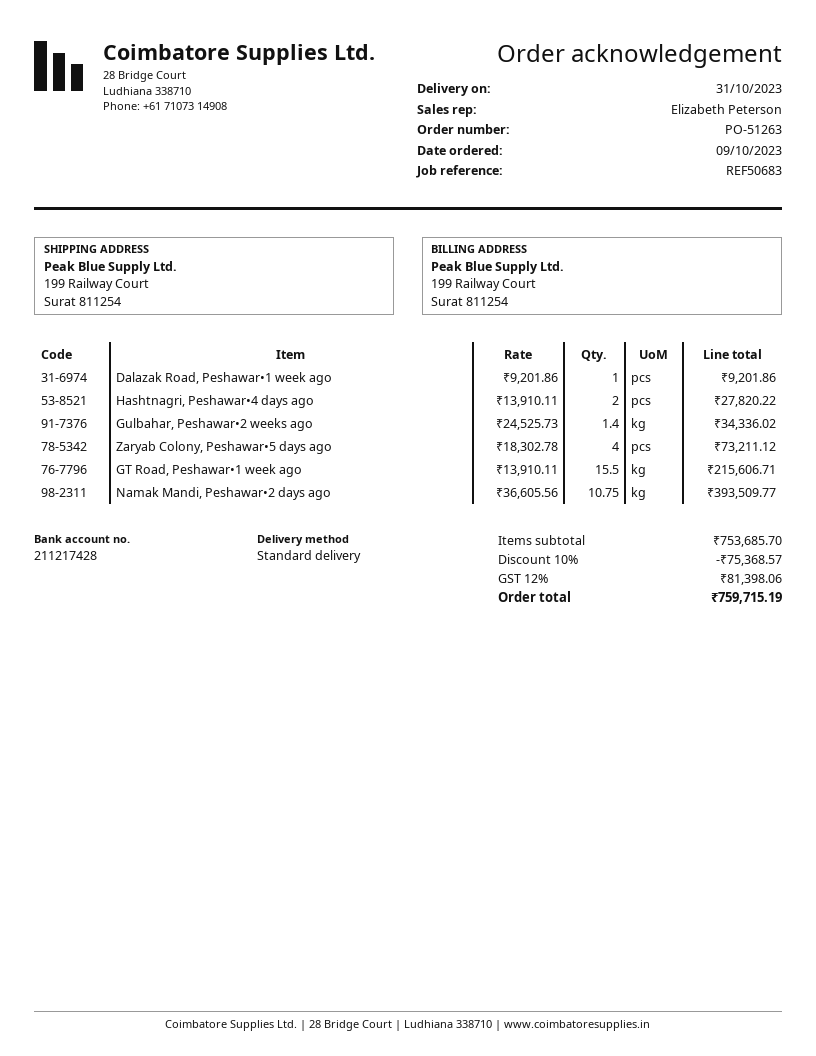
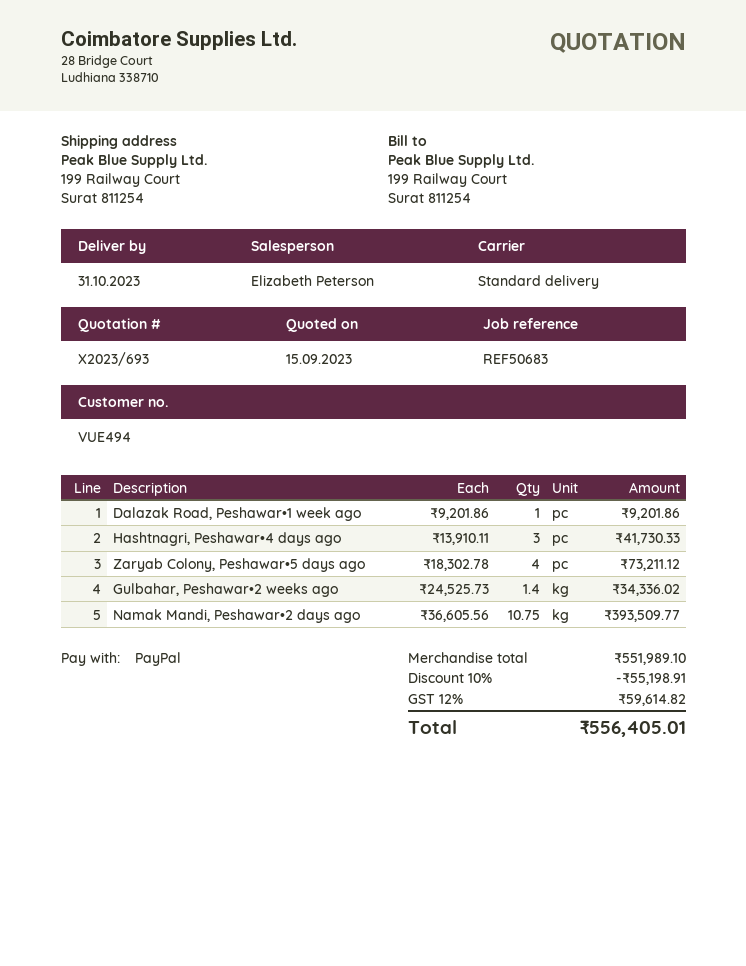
Hashtnagri, Peshawar•4 days ago: 2 x 13910.11 = 27820.22 -> 3 x 13910.11 = 41730.33
GT Road, Peshawar•1 week ago: 15.5 x 13910.11 = 215606.71 -> none
subtotal: 753685.70 -> 551989.10
discount: 10% = 75368.57 -> 10% = 55198.91
tax: 12% = 81398.06 -> 12% = 59614.82
total: 759715.19 -> 556405.01

